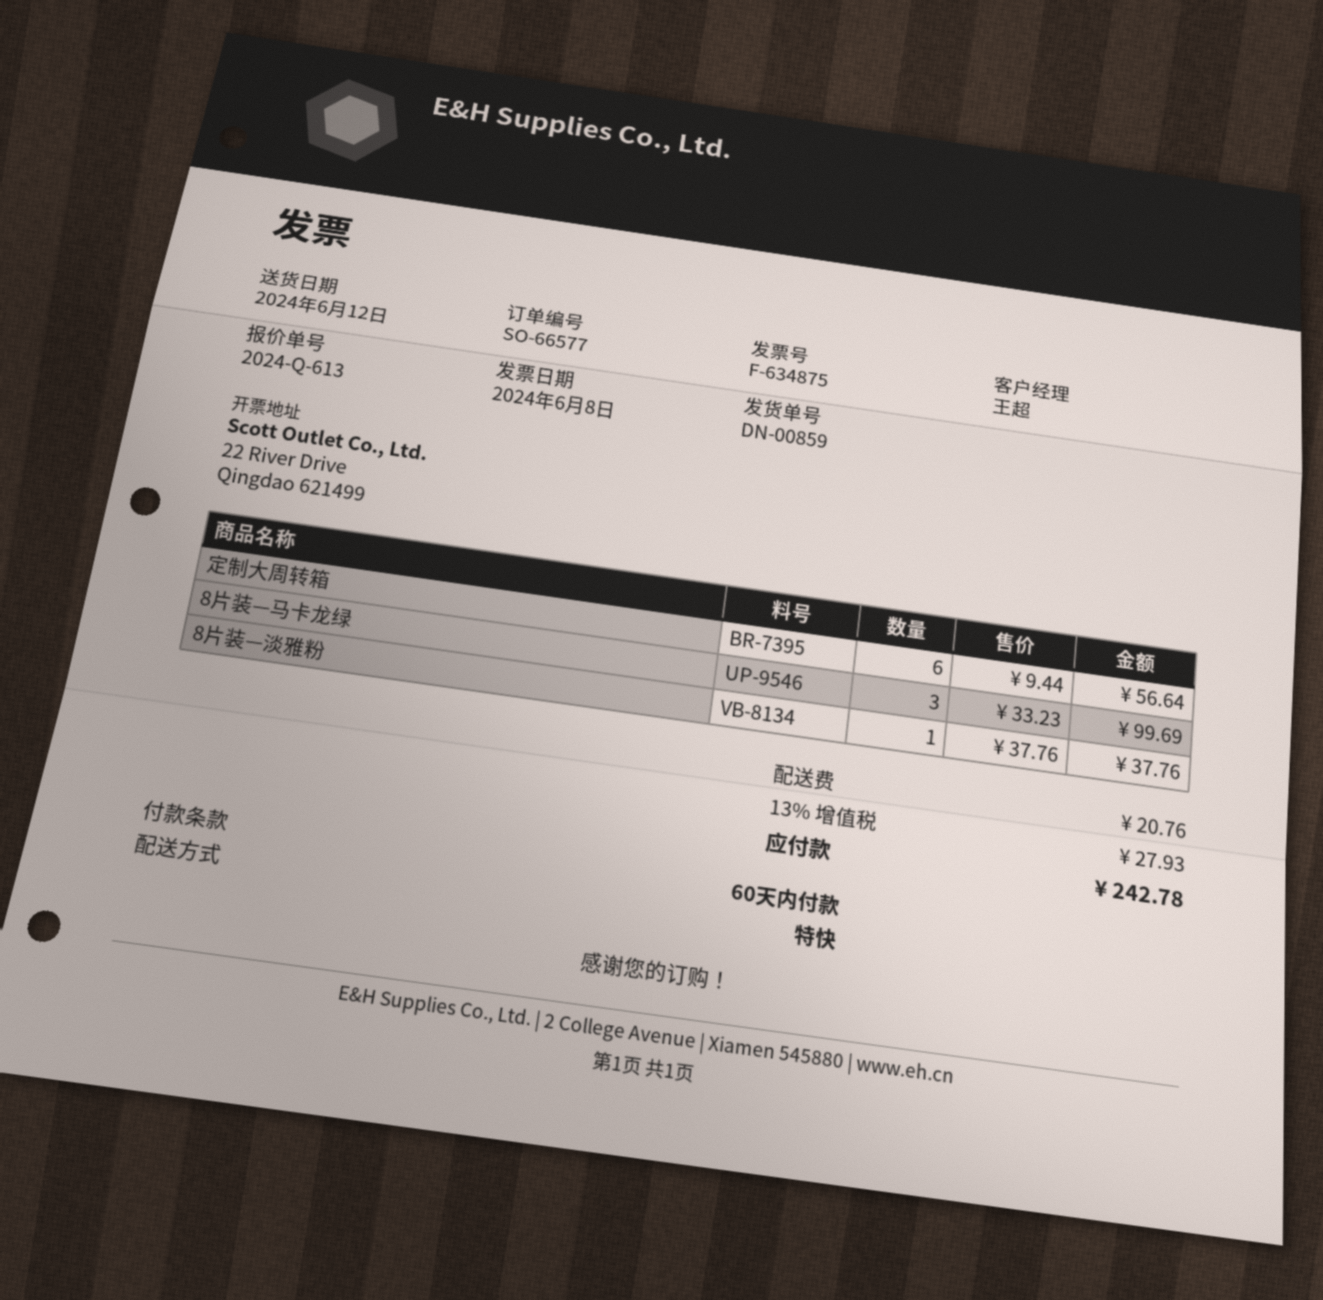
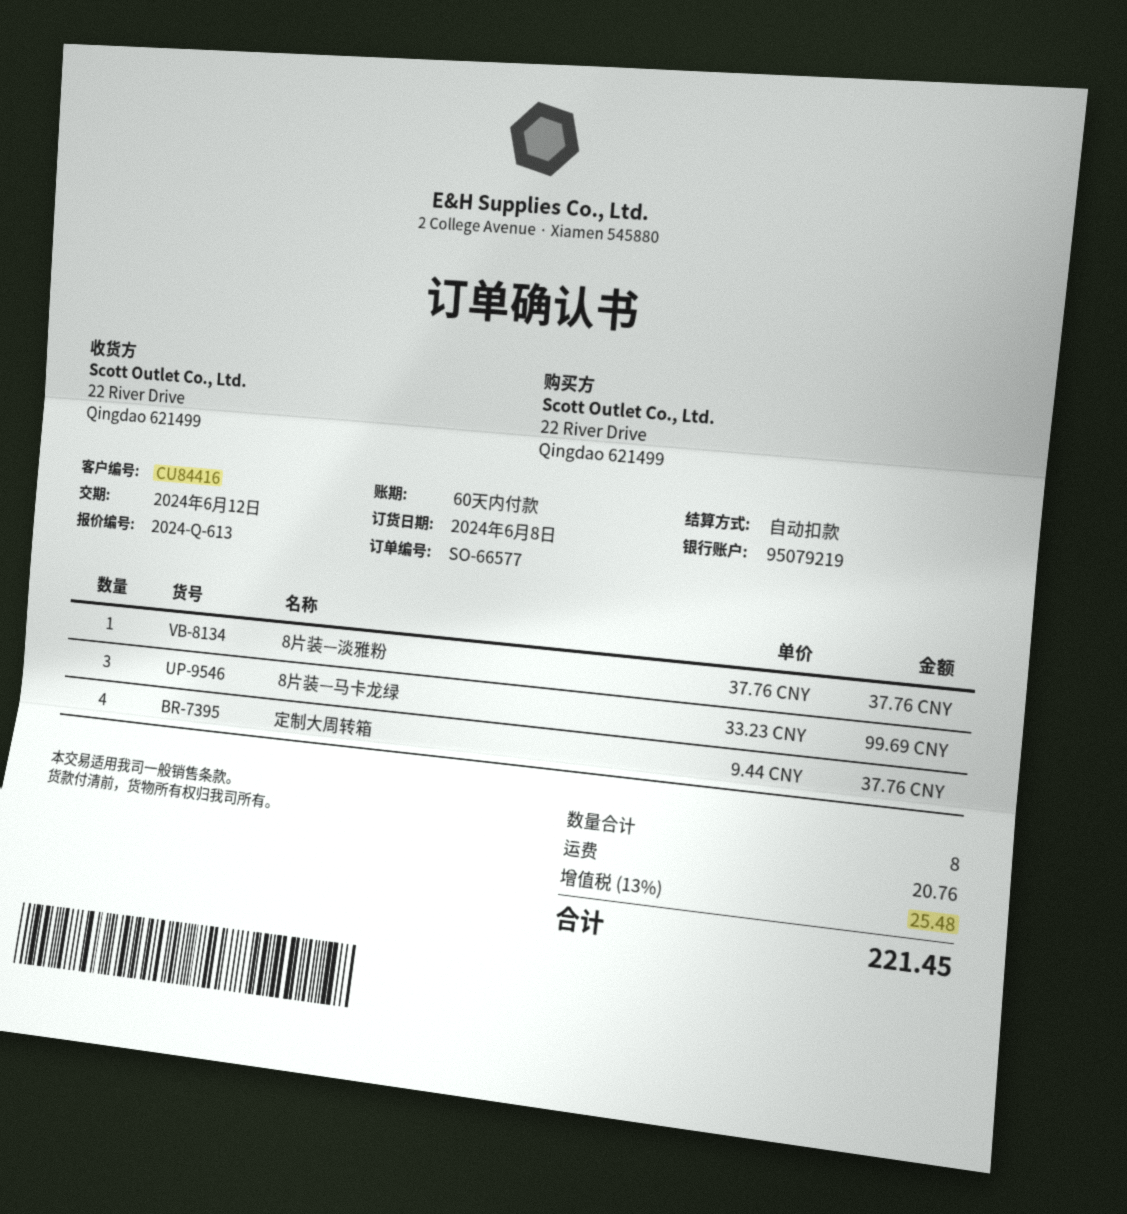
定制大周转箱: 6 x 9.44 = 56.64 -> 4 x 9.44 = 37.76
tax: 13% = 27.93 -> 13% = 25.48
total: 242.78 -> 221.45

